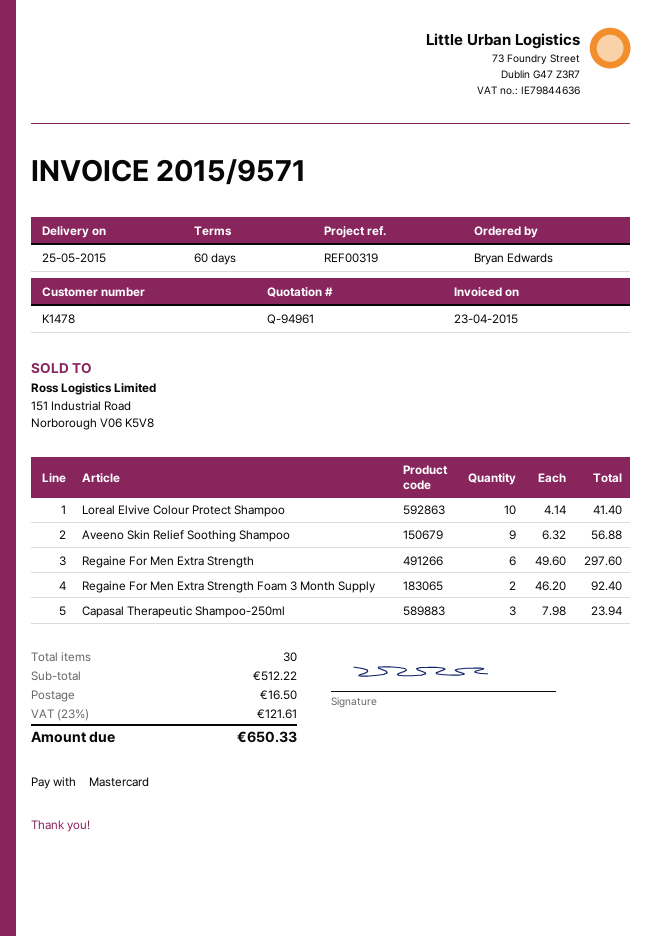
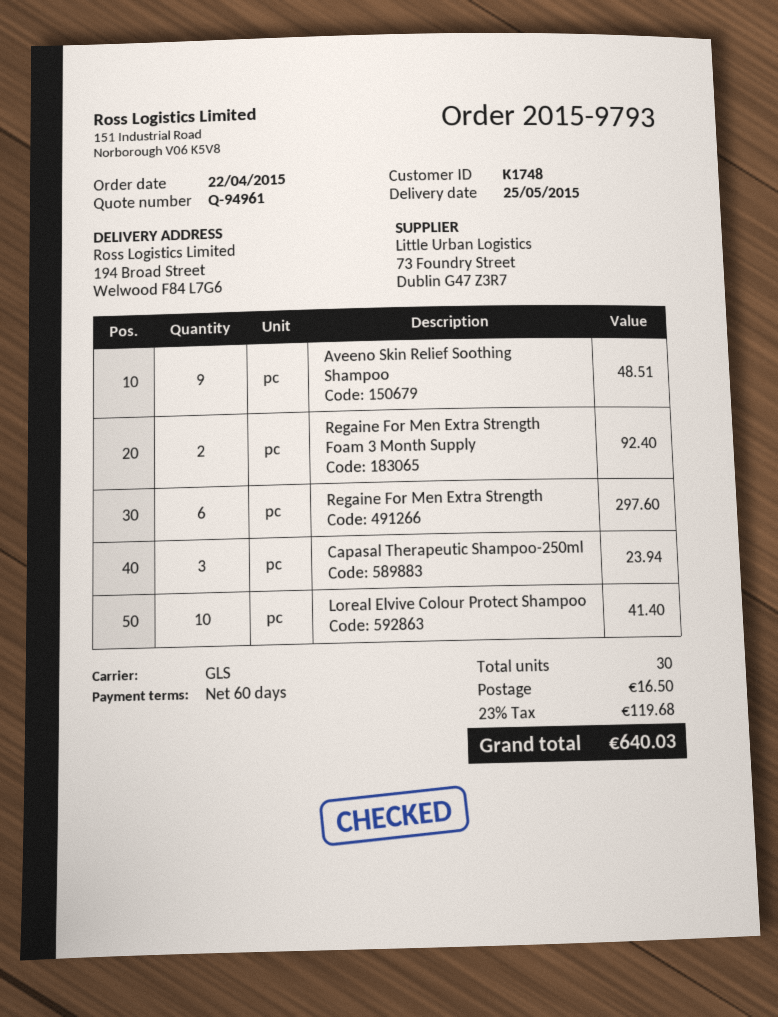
customer number: K1478 -> K1748
Aveeno Skin Relief Soothing Shampoo: 9 for 56.88 -> 9 for 48.51
tax: 23% = 121.61 -> 23% = 119.68
total: 650.33 -> 640.03

